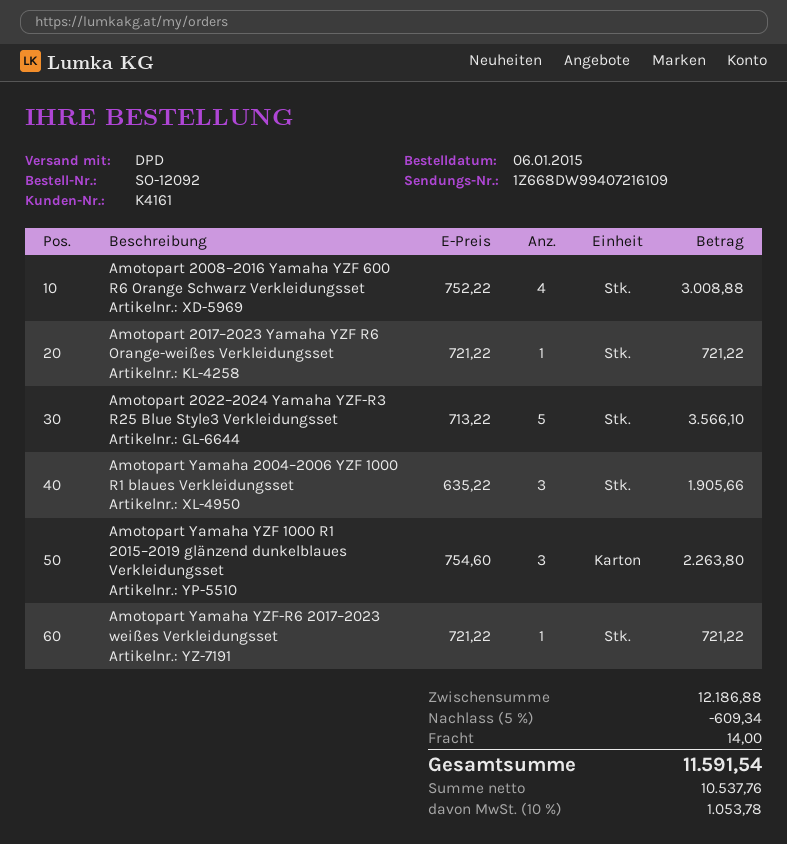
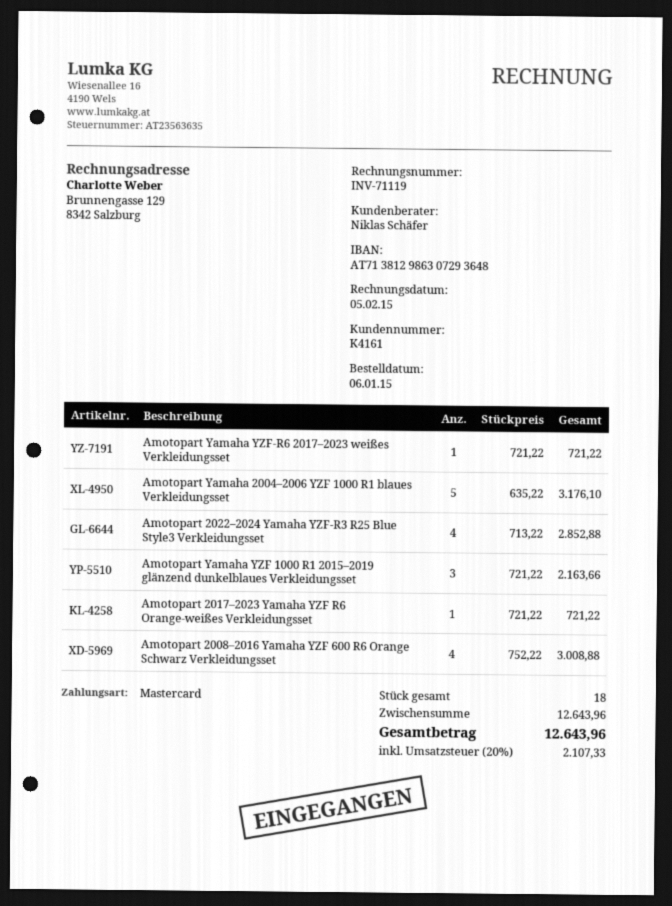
Amotopart 2022–2024 Yamaha YZF-R3 R25 Blue Style3 Verkleidungsset: 5 x 713.22 = 3566.10 -> 4 x 713.22 = 2852.88
Amotopart Yamaha 2004–2006 YZF 1000 R1 blaues Verkleidungsset: 3 x 635.22 = 1905.66 -> 5 x 635.22 = 3176.10
Amotopart Yamaha YZF 1000 R1 2015–2019 glänzend dunkelblaues Verkleidungsset: 3 x 754.60 = 2263.80 -> 3 x 721.22 = 2163.66
subtotal: 12186.88 -> 12643.96
discount: 5% = 609.34 -> none
shipping: 14.00 -> none
tax: 10% = 1053.78 -> 20% = 2107.33
total: 11591.54 -> 12643.96

